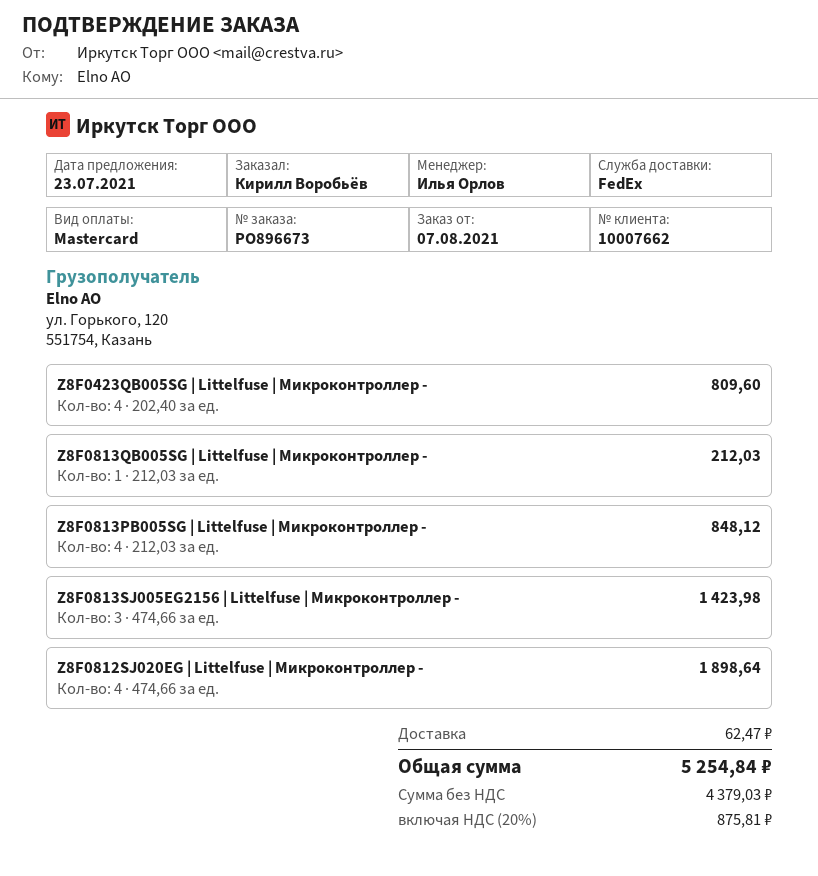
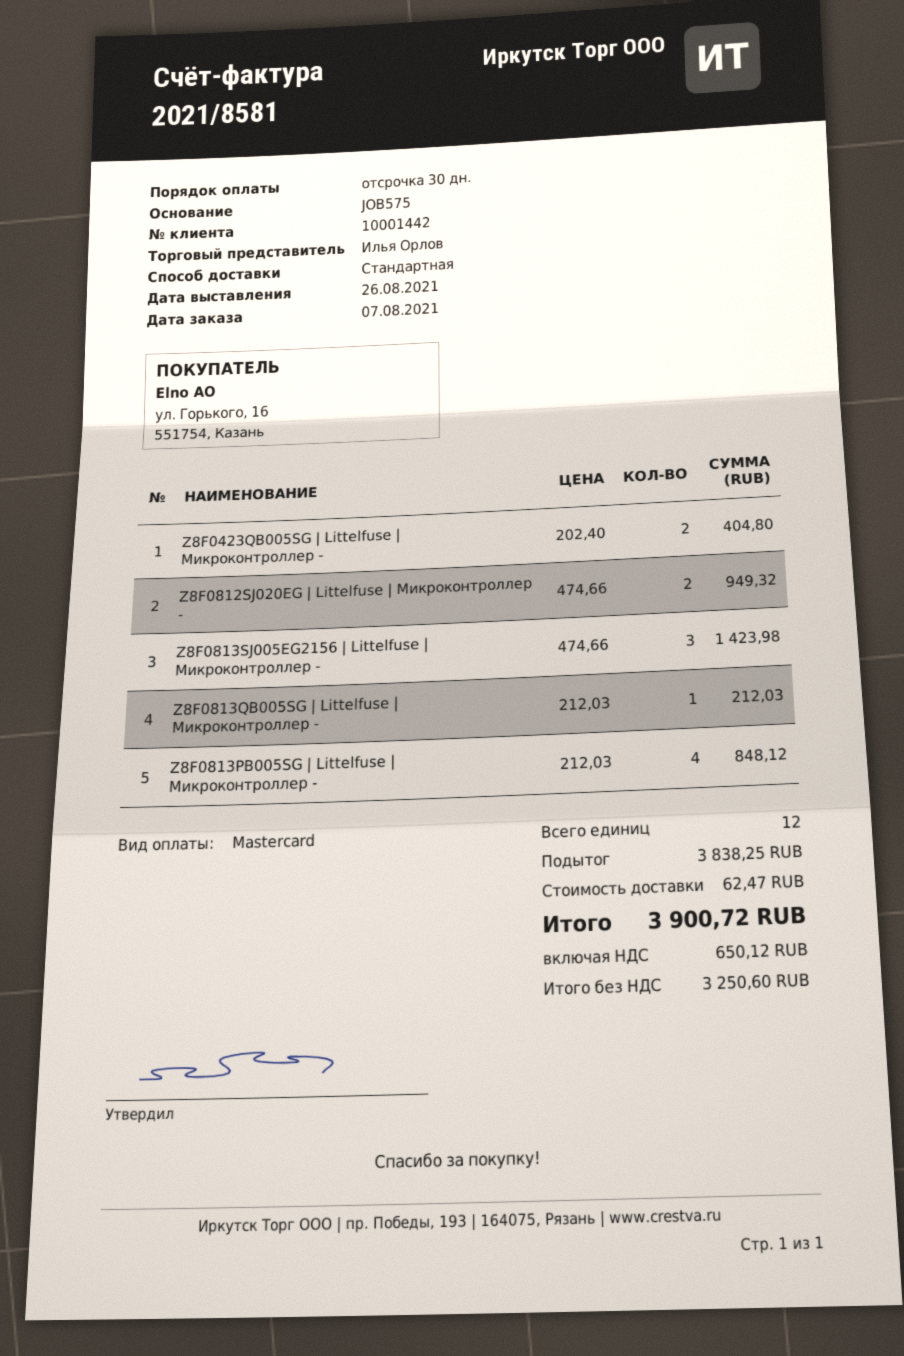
customer number: 10007662 -> 10001442
shipping method: FedEx -> standard
Z8F0423QB005SG | Littelfuse | Микроконтроллер -: 4 x 202.40 = 809.60 -> 2 x 202.40 = 404.80
Z8F0812SJ020EG | Littelfuse | Микроконтроллер -: 4 x 474.66 = 1898.64 -> 2 x 474.66 = 949.32
net: 4379.03 -> 3250.60
tax: 875.81 -> 650.12
total: 5254.84 -> 3900.72

